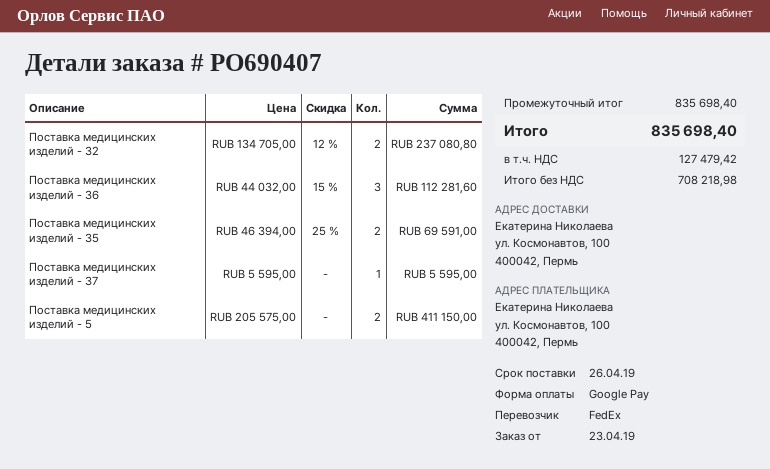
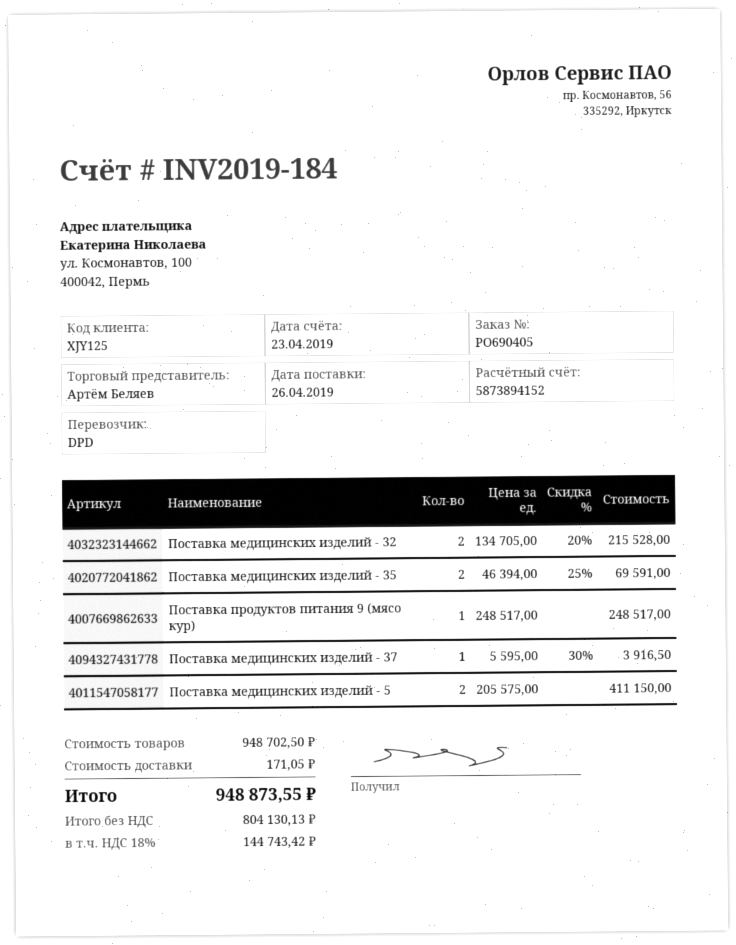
order number: PO690407 -> PO690405
shipping method: FedEx -> DPD
Поставка медицинских изделий - 32: 2 x 134705.00 - 12% = 237080.80 -> 2 x 134705.00 - 20% = 215528.00
Поставка медицинских изделий - 36: 3 x 44032.00 - 15% = 112281.60 -> none
Поставка медицинских изделий - 37: 1 x 5595.00 = 5595.00 -> 1 x 5595.00 - 30% = 3916.50
Поставка продуктов питания 9 (мясо кур): none -> 1 x 248517.00 = 248517.00
subtotal: 835698.40 -> 948702.50
shipping: none -> 171.05
net: 708218.98 -> 804130.13
tax: 127479.42 -> 144743.42
total: 835698.40 -> 948873.55

